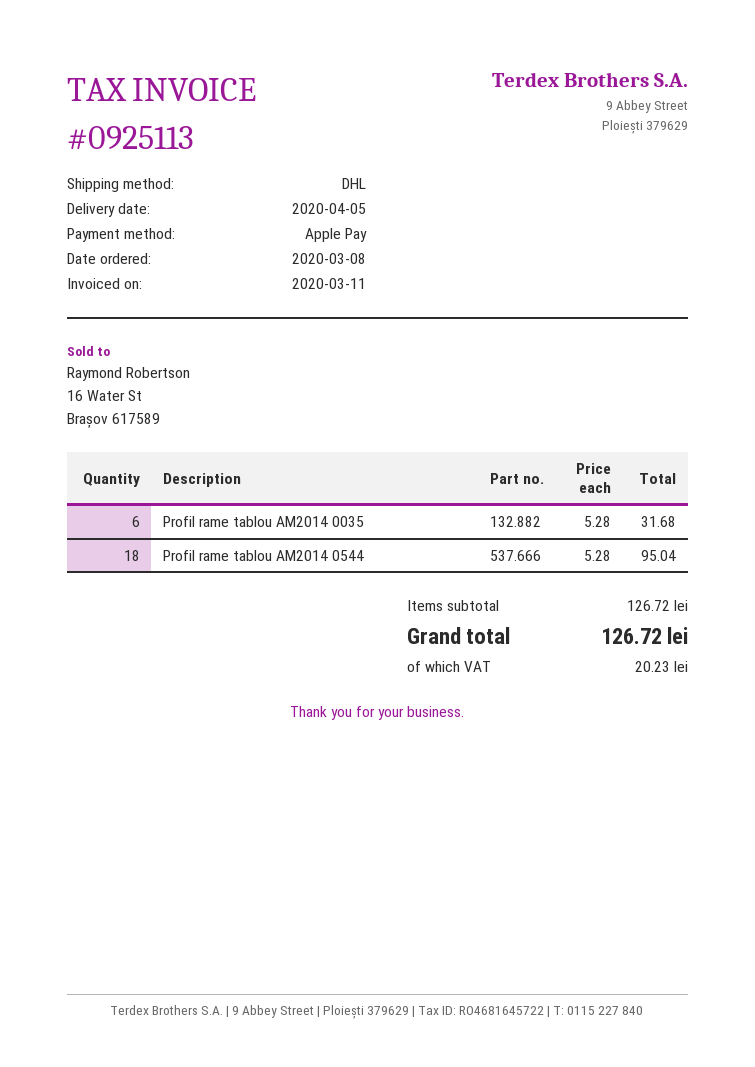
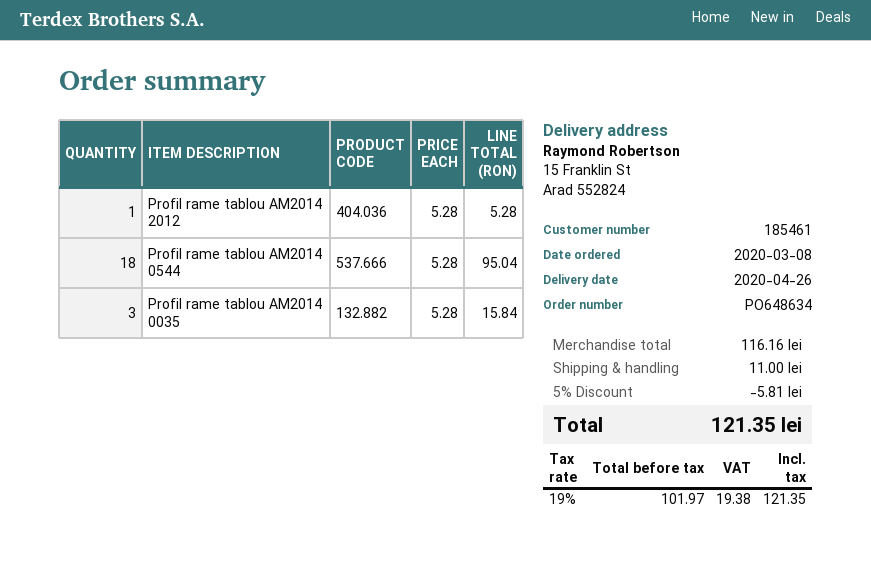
delivery date: 2020-04-05 -> 2020-04-26
Profil rame tablou AM2014 0035: 6 x 5.28 = 31.68 -> 3 x 5.28 = 15.84
Profil rame tablou AM2014 2012: none -> 1 x 5.28 = 5.28
subtotal: 126.72 -> 116.16
discount: none -> 5% = 5.81
shipping: none -> 11.00
tax: 20.23 -> 19.38
total: 126.72 -> 121.35

